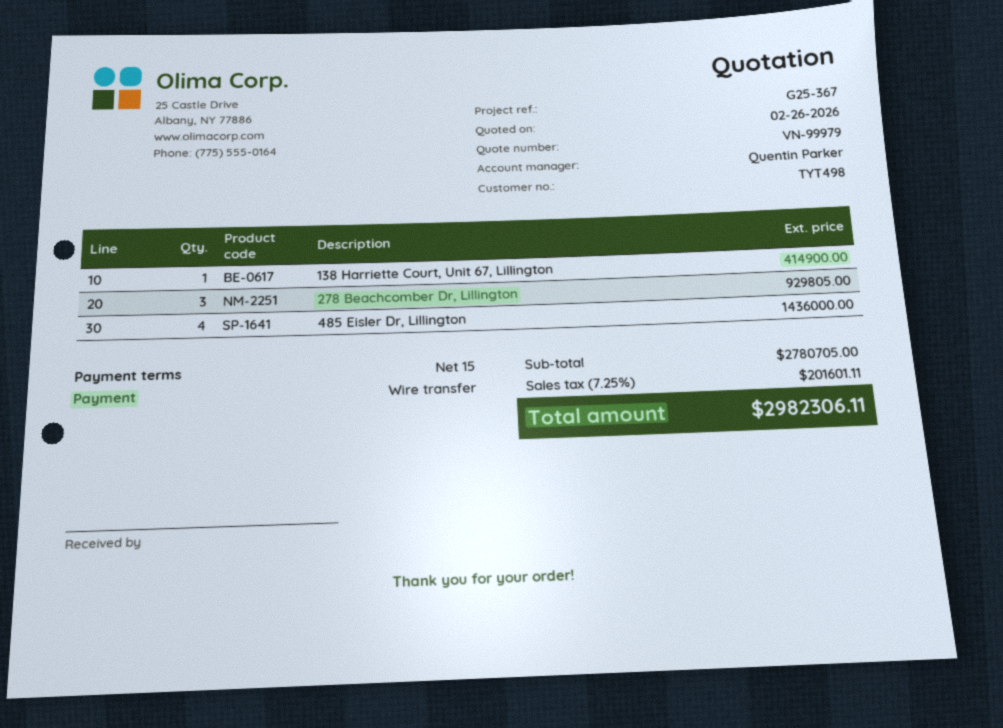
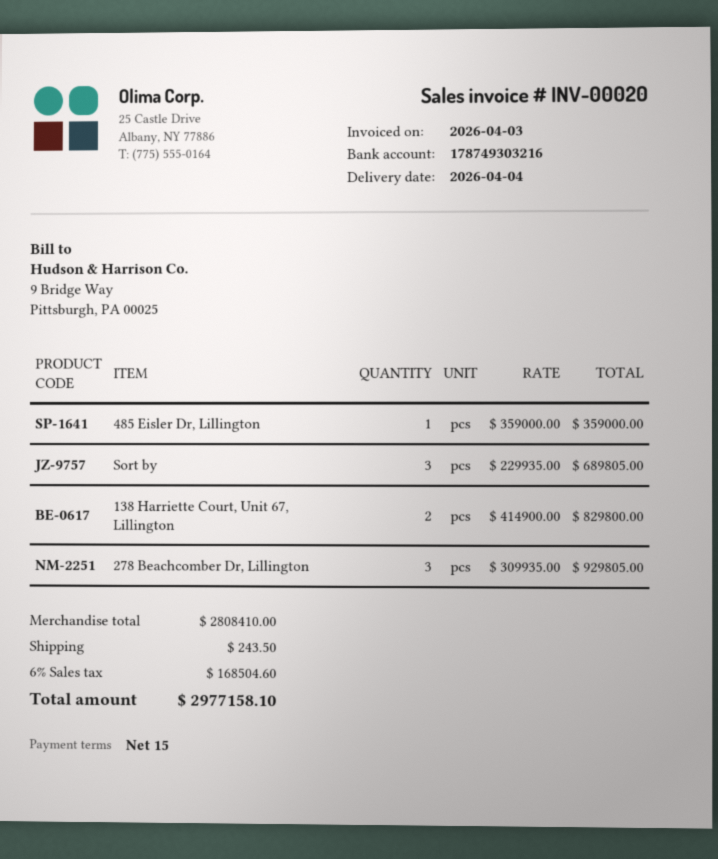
138 Harriette Court, Unit 67, Lillington: 1 for 414900.00 -> 2 for 829800.00
485 Eisler Dr, Lillington: 4 for 1436000.00 -> 1 for 359000.00
Sort by: none -> 3 for 689805.00
subtotal: 2780705.00 -> 2808410.00
shipping: none -> 243.50
tax: 7.25% = 201601.11 -> 6% = 168504.60
total: 2982306.11 -> 2977158.10

